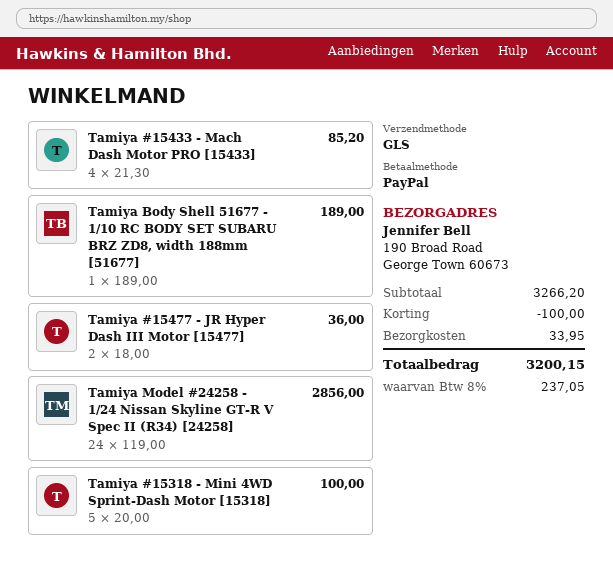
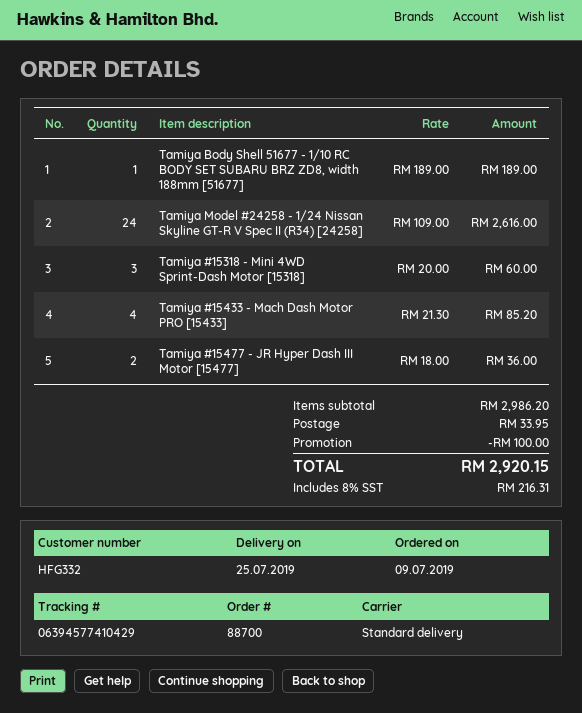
shipping method: GLS -> standard
Tamiya Model #24258 - 1/24 Nissan Skyline GT-R V Spec II (R34) [24258]: 24 x 119.00 = 2856.00 -> 24 x 109.00 = 2616.00
Tamiya #15318 - Mini 4WD Sprint-Dash Motor [15318]: 5 x 20.00 = 100.00 -> 3 x 20.00 = 60.00
subtotal: 3266.20 -> 2986.20
tax: 8% = 237.05 -> 8% = 216.31
total: 3200.15 -> 2920.15

